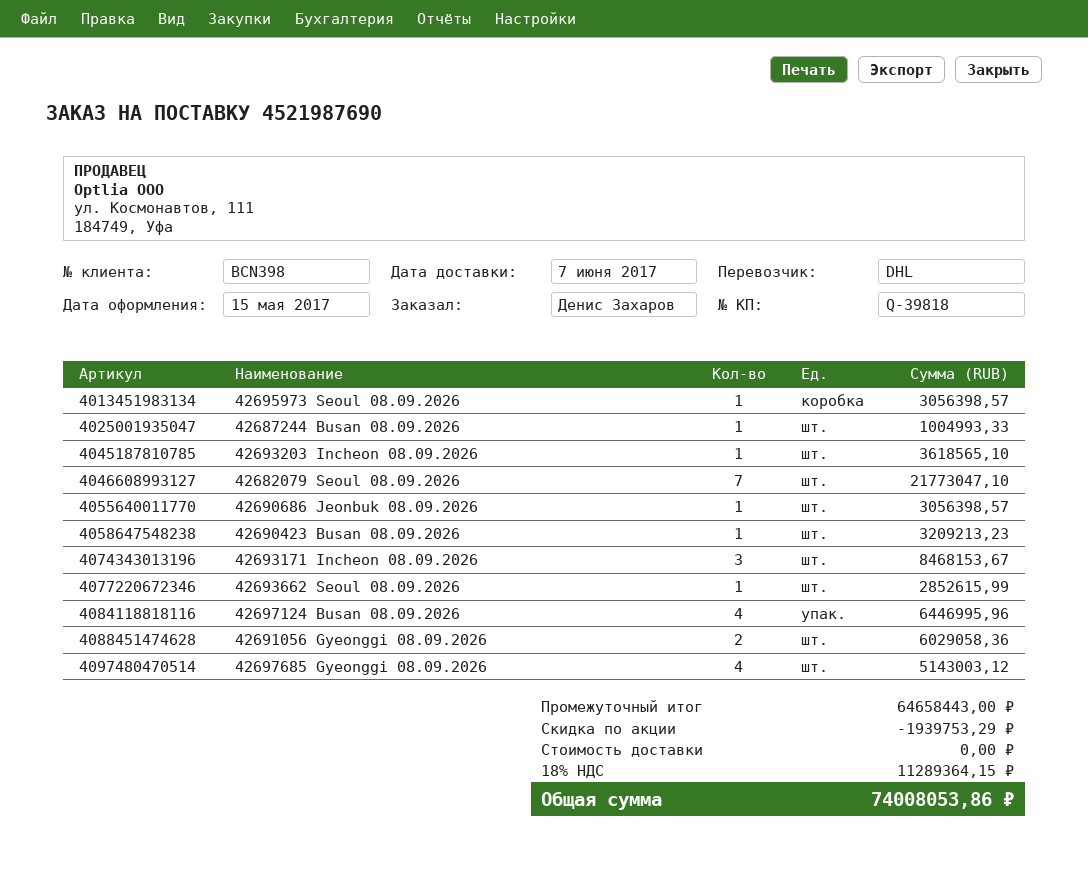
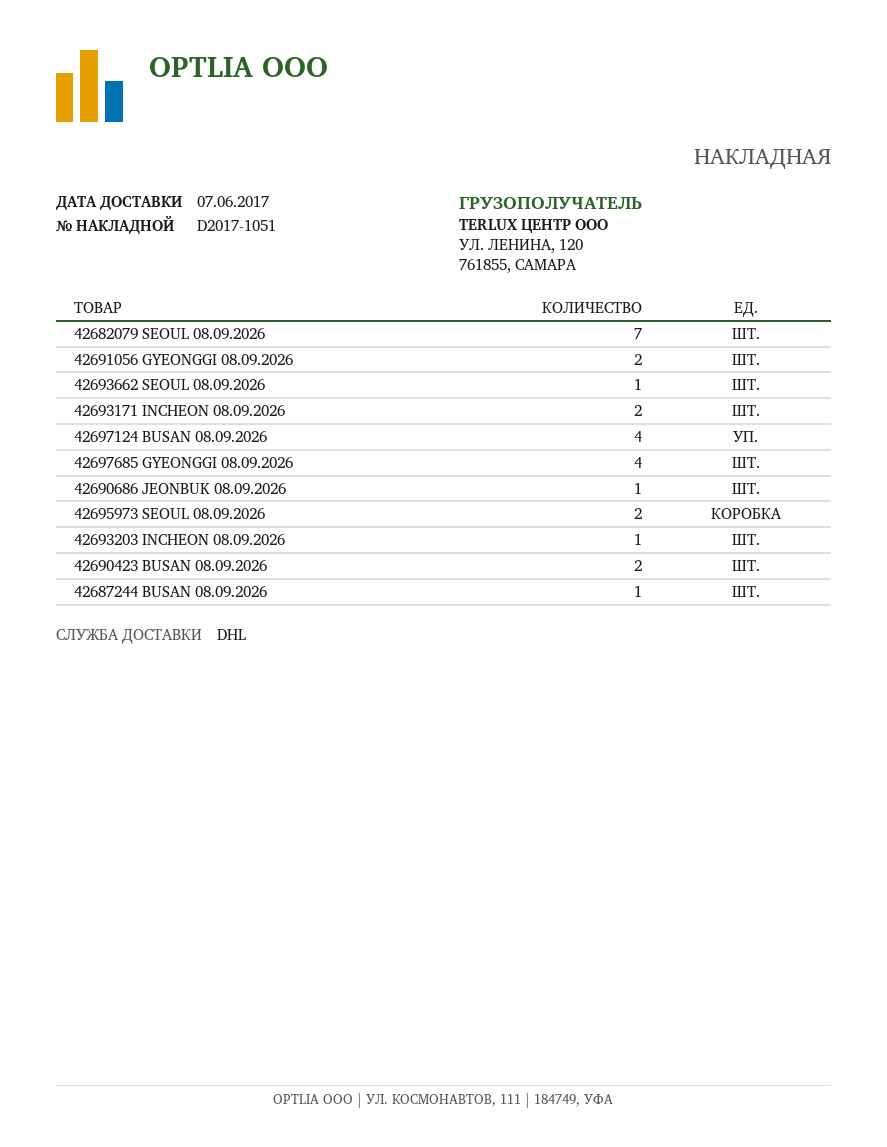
42695973 Seoul 08.09.2026: 1 -> 2
42690423 Busan 08.09.2026: 1 -> 2
42693171 Incheon 08.09.2026: 3 -> 2

